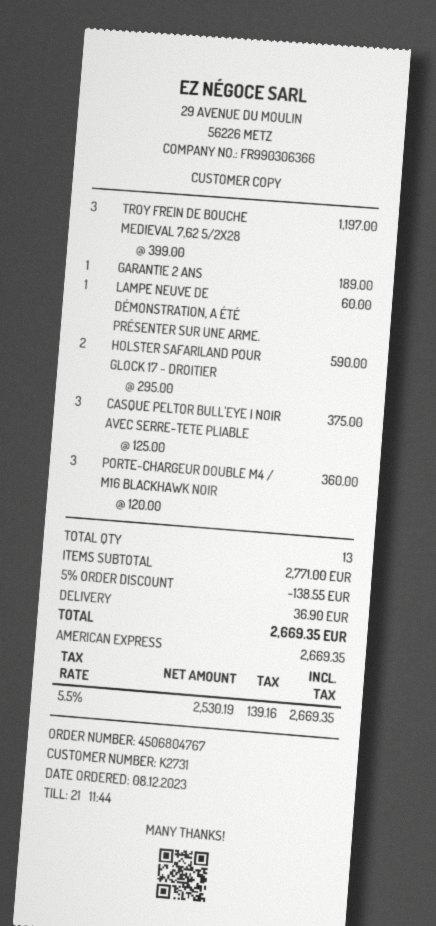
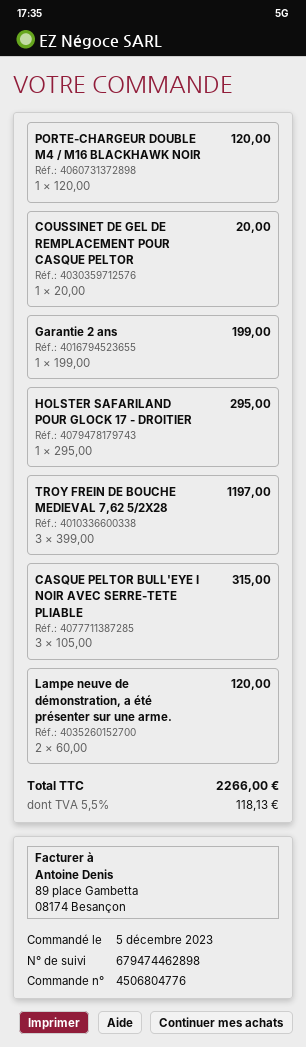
order number: 4506804767 -> 4506804776
order date: 2023-12-08 -> 2023-12-05
GARANTIE 2 ANS: 1 x 189.00 = 189.00 -> 1 x 199.00 = 199.00
LAMPE NEUVE DE DÉMONSTRATION, A ÉTÉ PRÉSENTER SUR UNE ARME.: 1 x 60.00 = 60.00 -> 2 x 60.00 = 120.00
HOLSTER SAFARILAND POUR GLOCK 17 - DROITIER: 2 x 295.00 = 590.00 -> 1 x 295.00 = 295.00
CASQUE PELTOR BULL'EYE I NOIR AVEC SERRE-TETE PLIABLE: 3 x 125.00 = 375.00 -> 3 x 105.00 = 315.00
PORTE-CHARGEUR DOUBLE M4 / M16 BLACKHAWK NOIR: 3 x 120.00 = 360.00 -> 1 x 120.00 = 120.00
COUSSINET DE GEL DE REMPLACEMENT POUR CASQUE PELTOR: none -> 1 x 20.00 = 20.00
discount: 5% = 138.55 -> none
shipping: 36.90 -> none
tax: 5.5% = 139.16 -> 5.5% = 118.13
total: 2669.35 -> 2266.00

